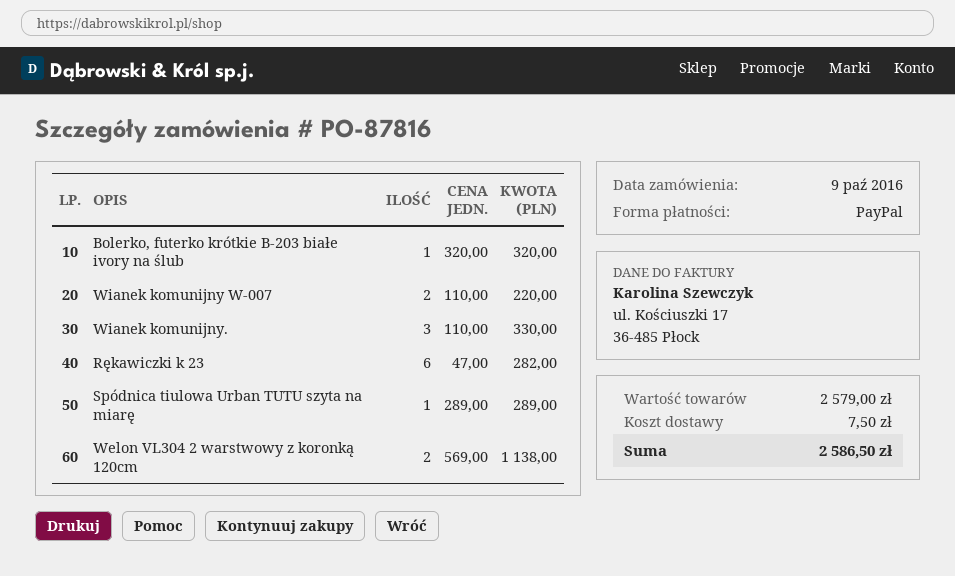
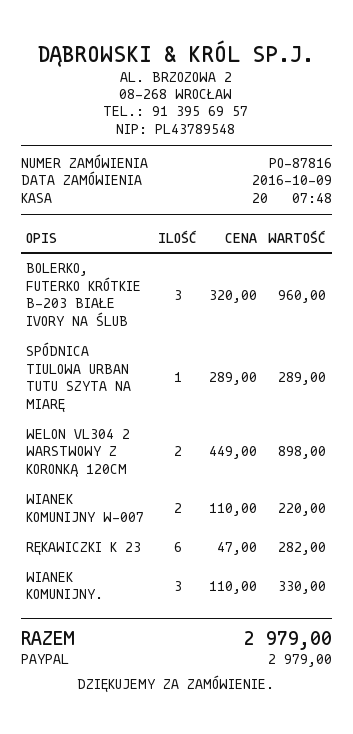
Bolerko, futerko krótkie B-203 białe ivory na ślub: 1 x 320.00 = 320.00 -> 3 x 320.00 = 960.00
Welon VL304 2 warstwowy z koronką 120cm: 2 x 569.00 = 1138.00 -> 2 x 449.00 = 898.00
shipping: 7.50 -> none
total: 2586.50 -> 2979.00

